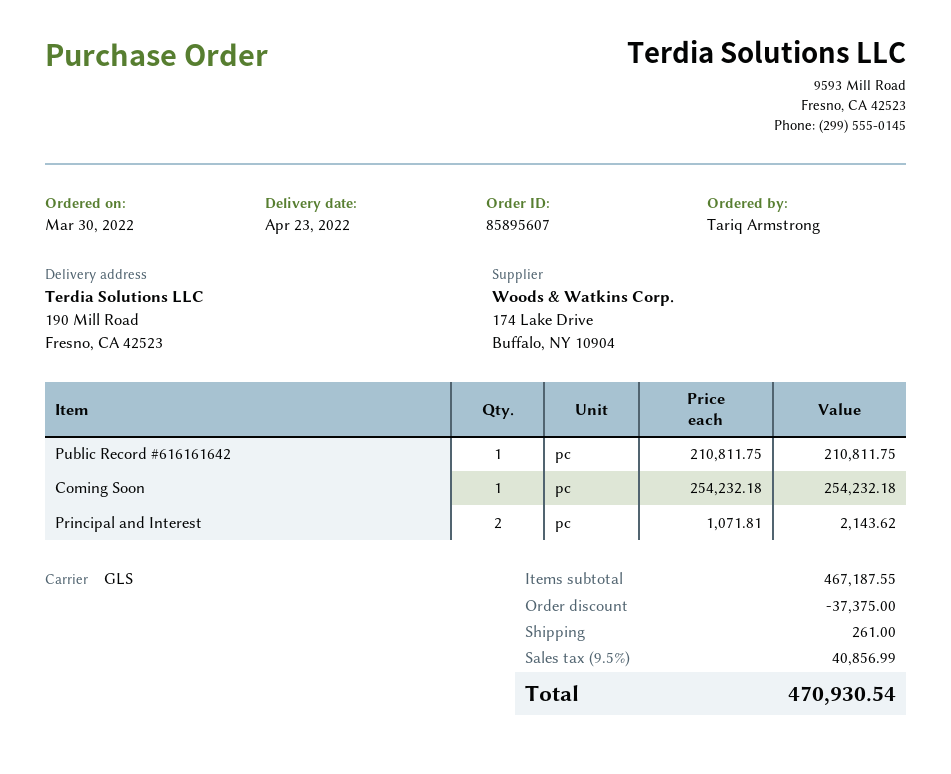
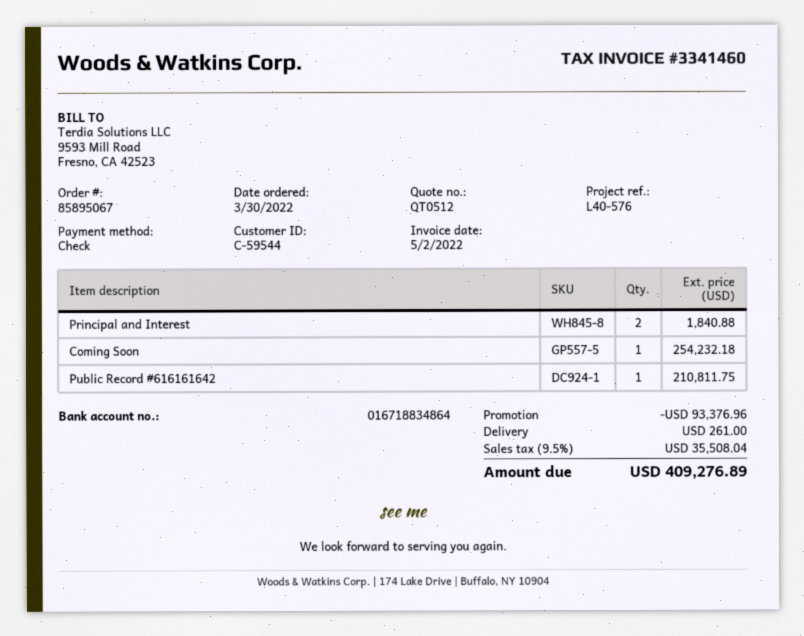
order number: 85895607 -> 85895067
Principal and Interest: 2 for 2143.62 -> 2 for 1840.88
discount: 37375.00 -> 93376.96
tax: 9.5% = 40856.99 -> 9.5% = 35508.04
total: 470930.54 -> 409276.89

